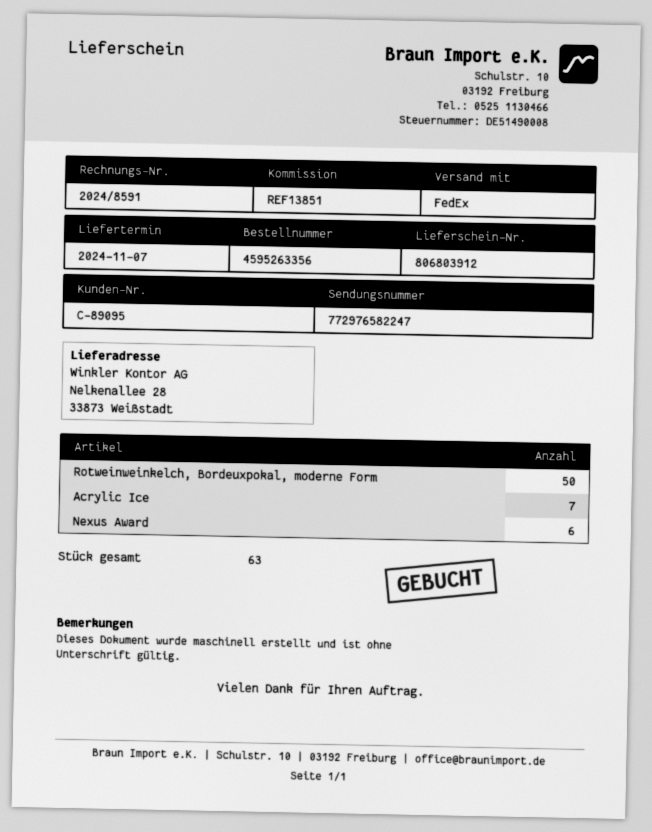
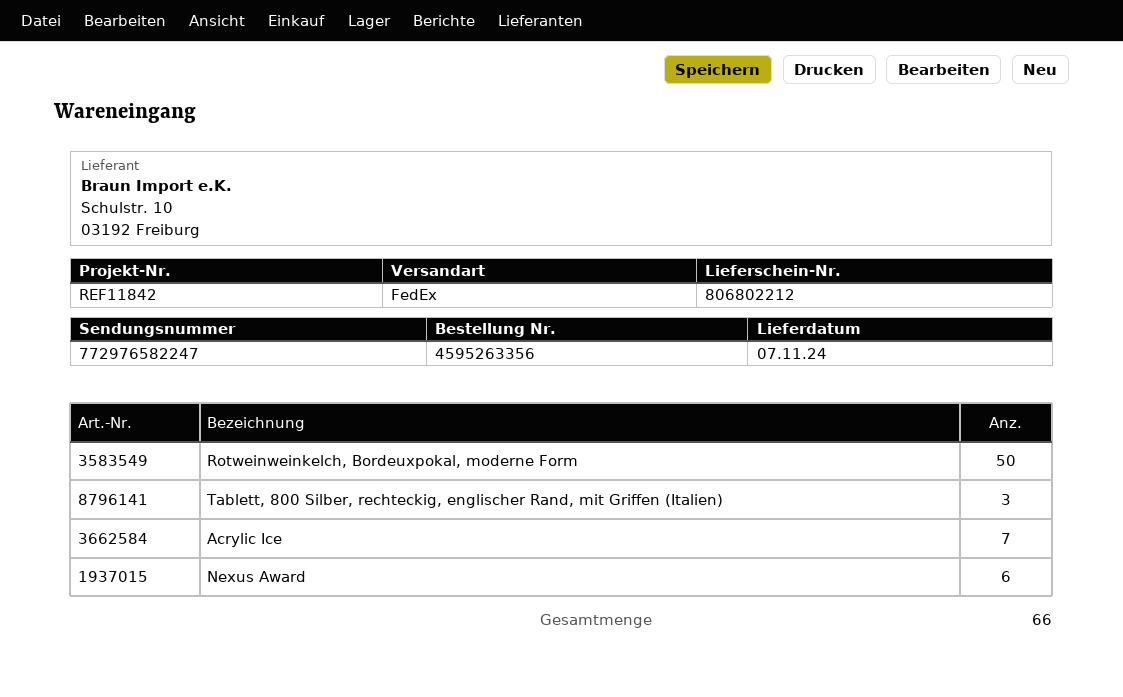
delivery note number: 806803912 -> 806802212
reference: REF13851 -> REF11842
Tablett, 800 Silber, rechteckig, englischer Rand, mit Griffen (Italien): none -> 3
total quantity: 63 -> 66

